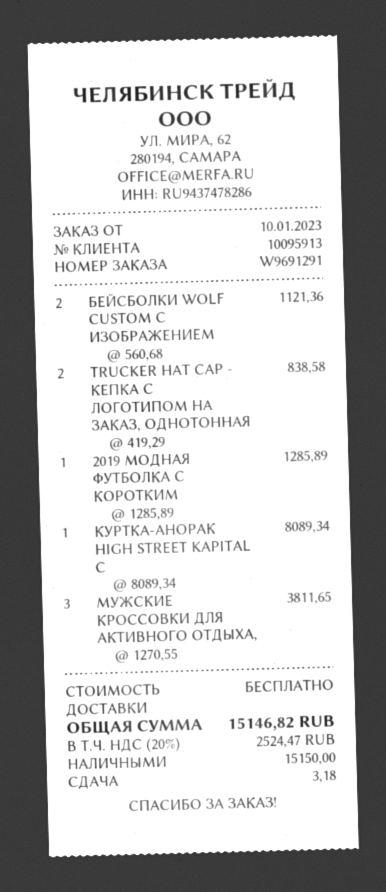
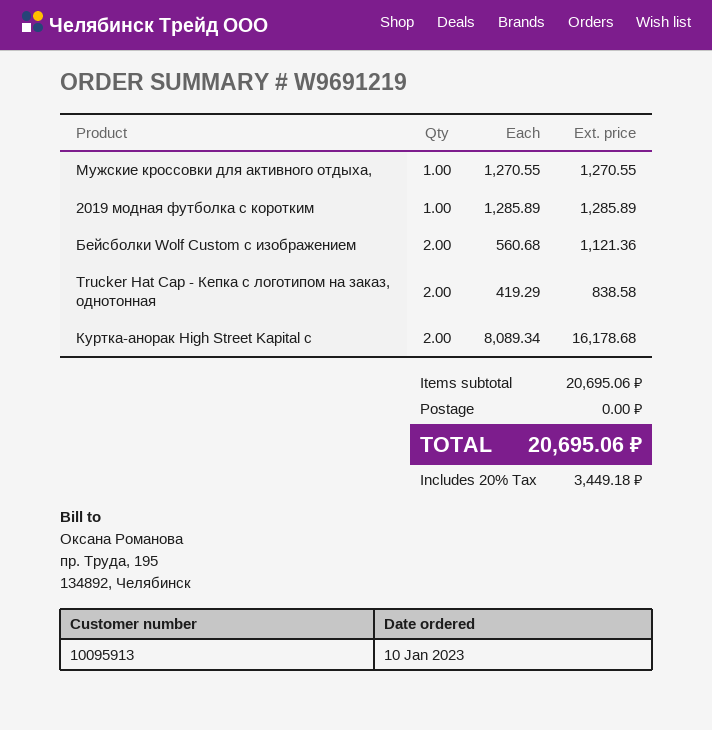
order number: W9691291 -> W9691219
КУРТКА-АНОРАК HIGH STREET KAPITAL С: 1 x 8089.34 = 8089.34 -> 2 x 8089.34 = 16178.68
МУЖСКИЕ КРОССОВКИ ДЛЯ АКТИВНОГО ОТДЫХА,: 3 x 1270.55 = 3811.65 -> 1 x 1270.55 = 1270.55
tax: 20% = 2524.47 -> 20% = 3449.18
total: 15146.82 -> 20695.06

